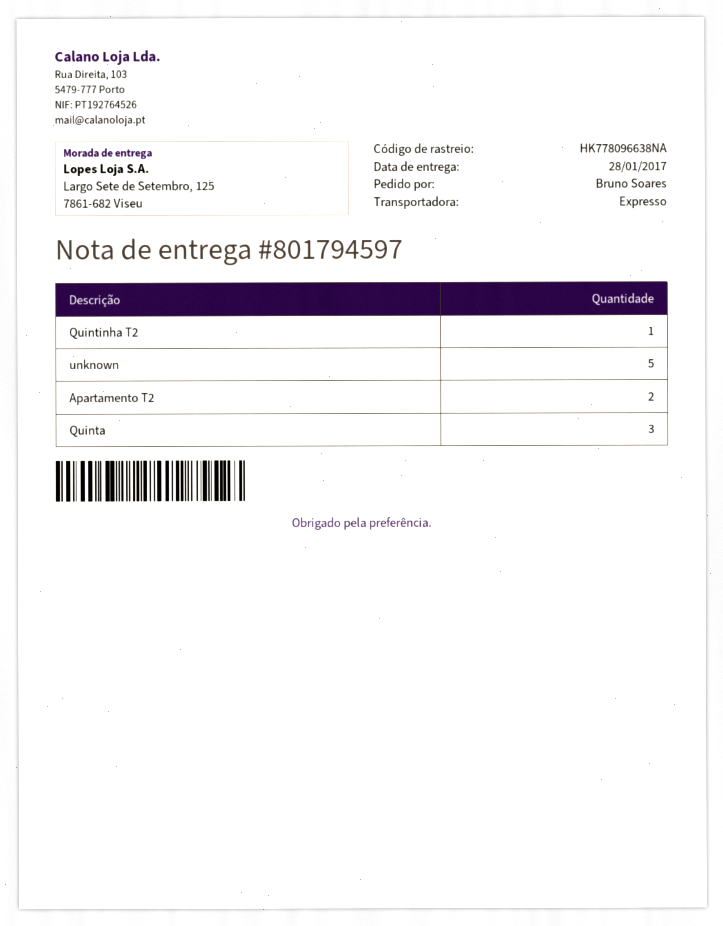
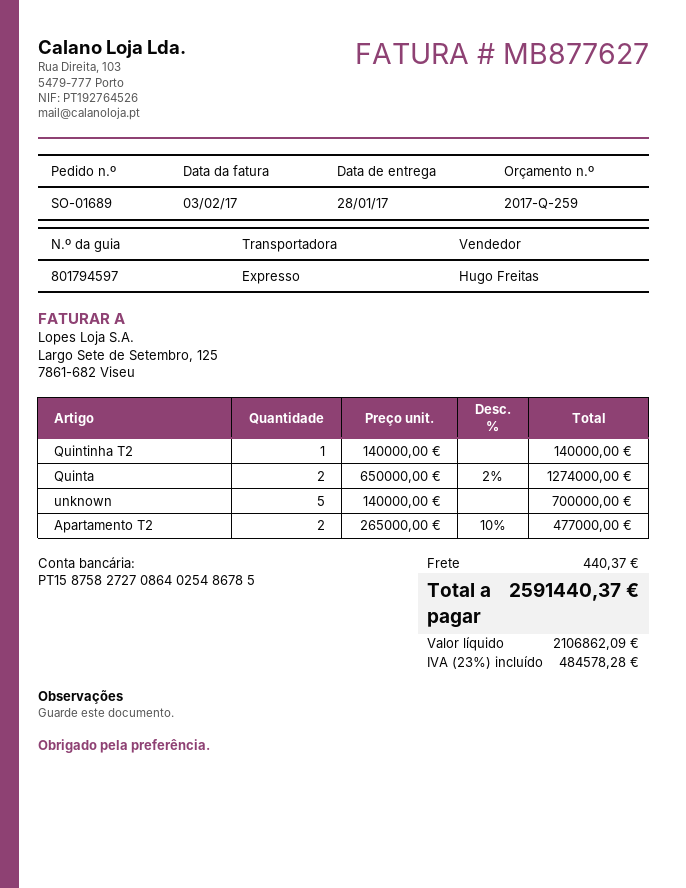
Quinta: 3 -> 2

